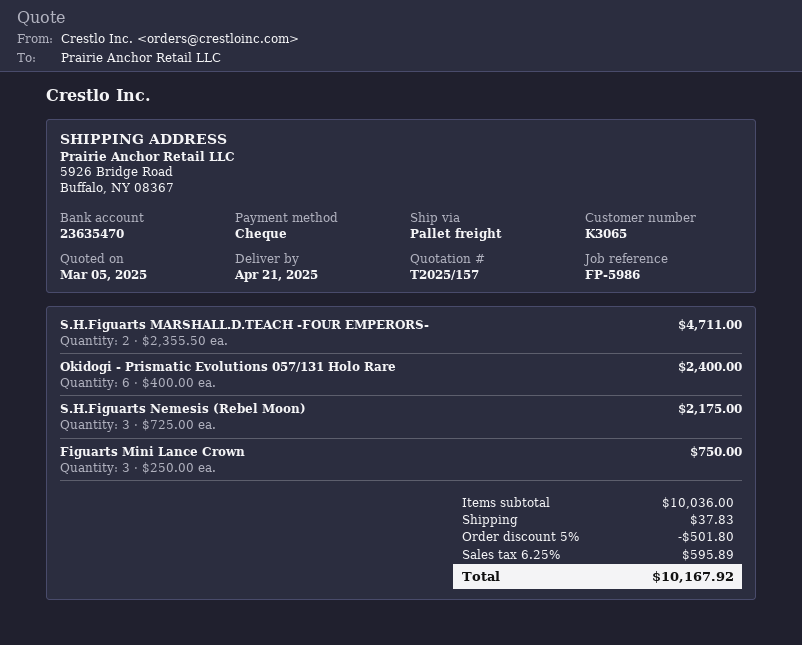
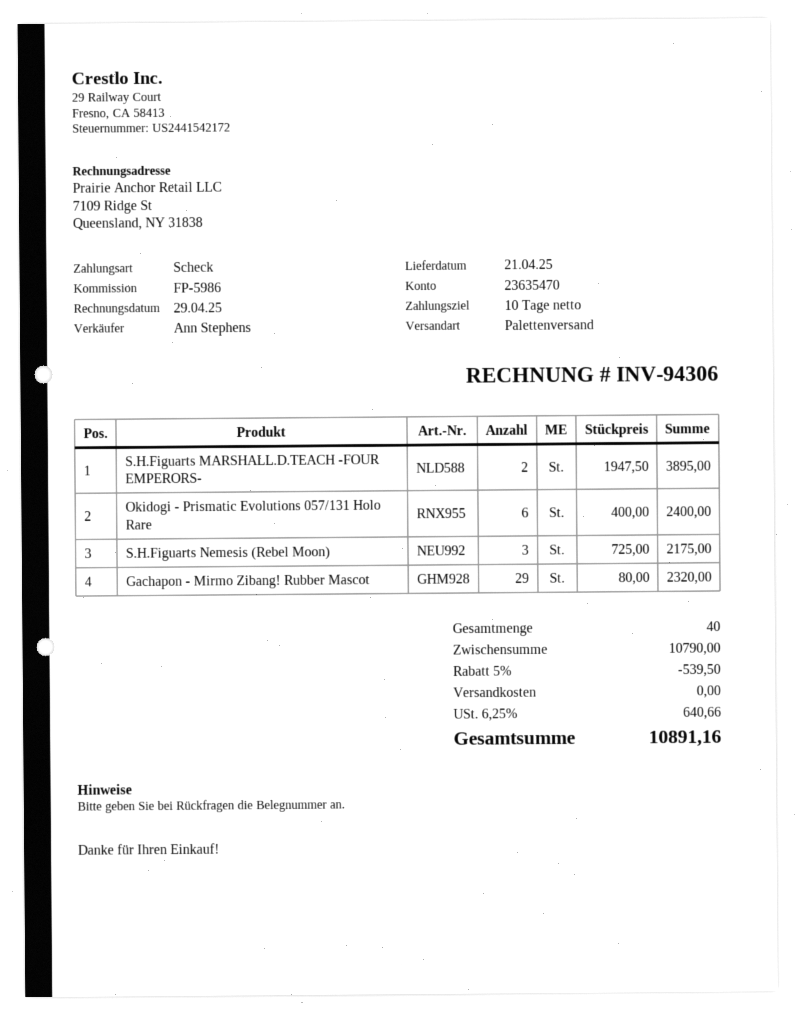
S.H.Figuarts MARSHALL.D.TEACH -FOUR EMPERORS-: 2 x 2355.50 = 4711.00 -> 2 x 1947.50 = 3895.00
Figuarts Mini Lance Crown: 3 x 250.00 = 750.00 -> none
Gachapon - Mirmo Zibang! Rubber Mascot: none -> 29 x 80.00 = 2320.00
subtotal: 10036.00 -> 10790.00
discount: 5% = 501.80 -> 5% = 539.50
shipping: 37.83 -> 0.00
tax: 6.25% = 595.89 -> 6.25% = 640.66
total: 10167.92 -> 10891.16

